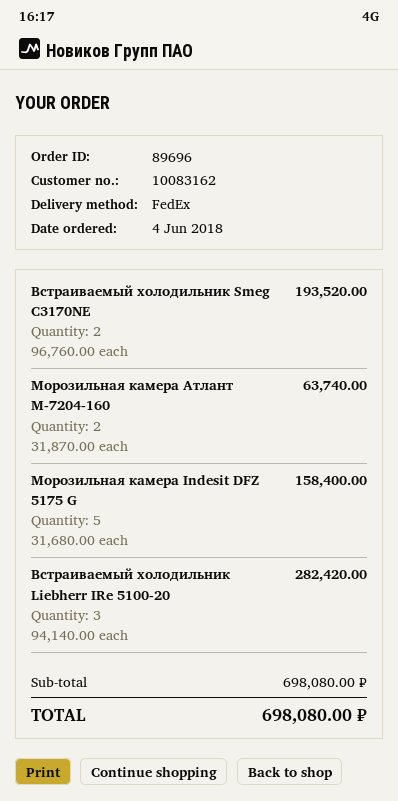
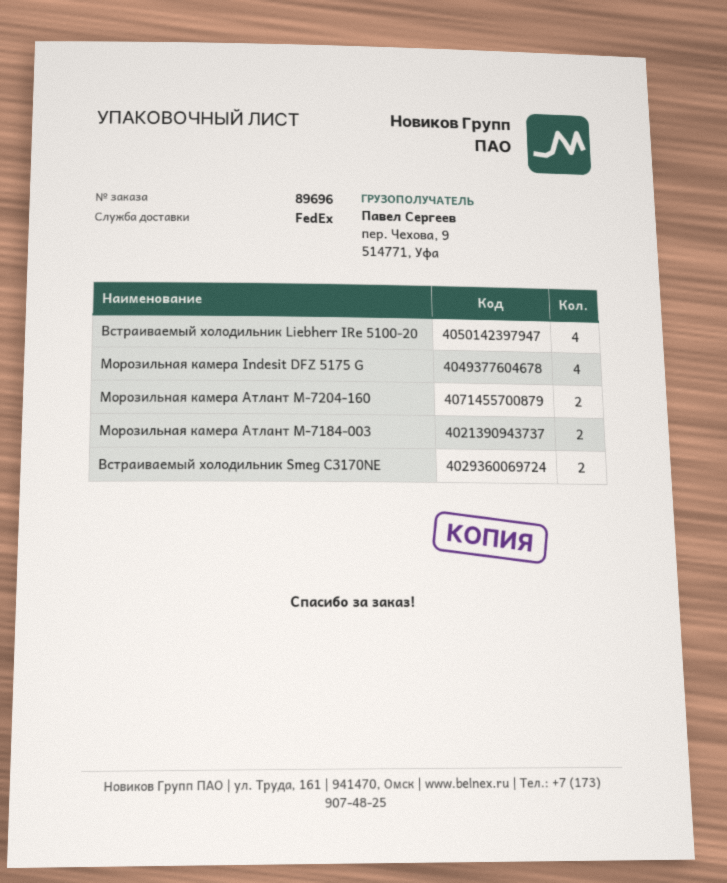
Морозильная камера Indesit DFZ 5175 G: 5 -> 4
Встраиваемый холодильник Liebherr IRe 5100-20: 3 -> 4
Морозильная камера Атлант М-7184-003: none -> 2

